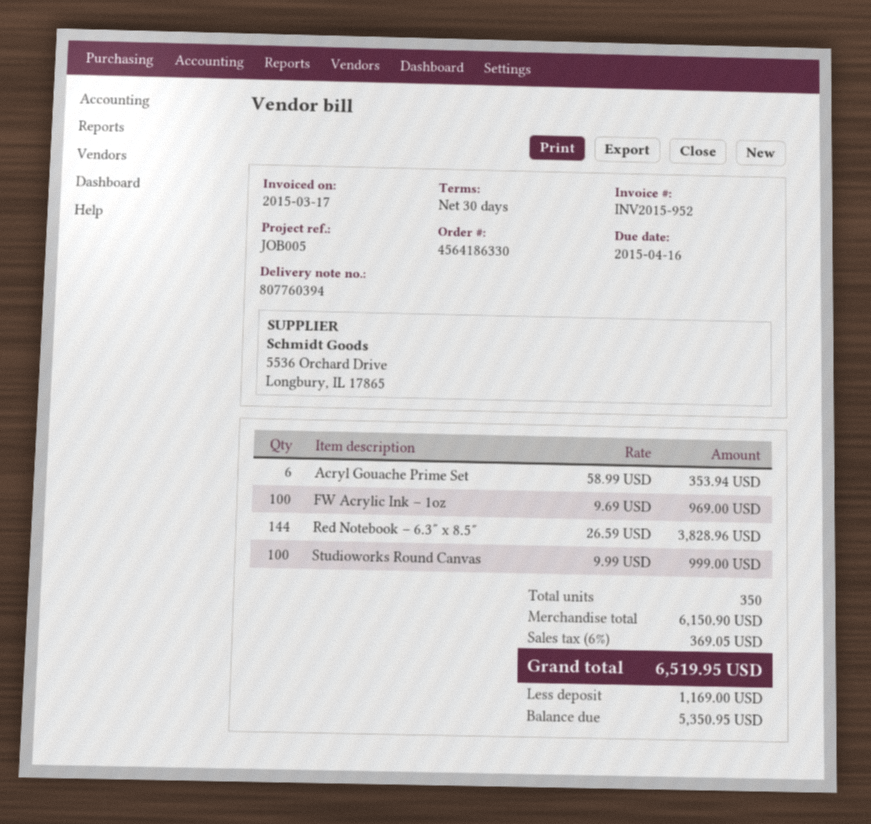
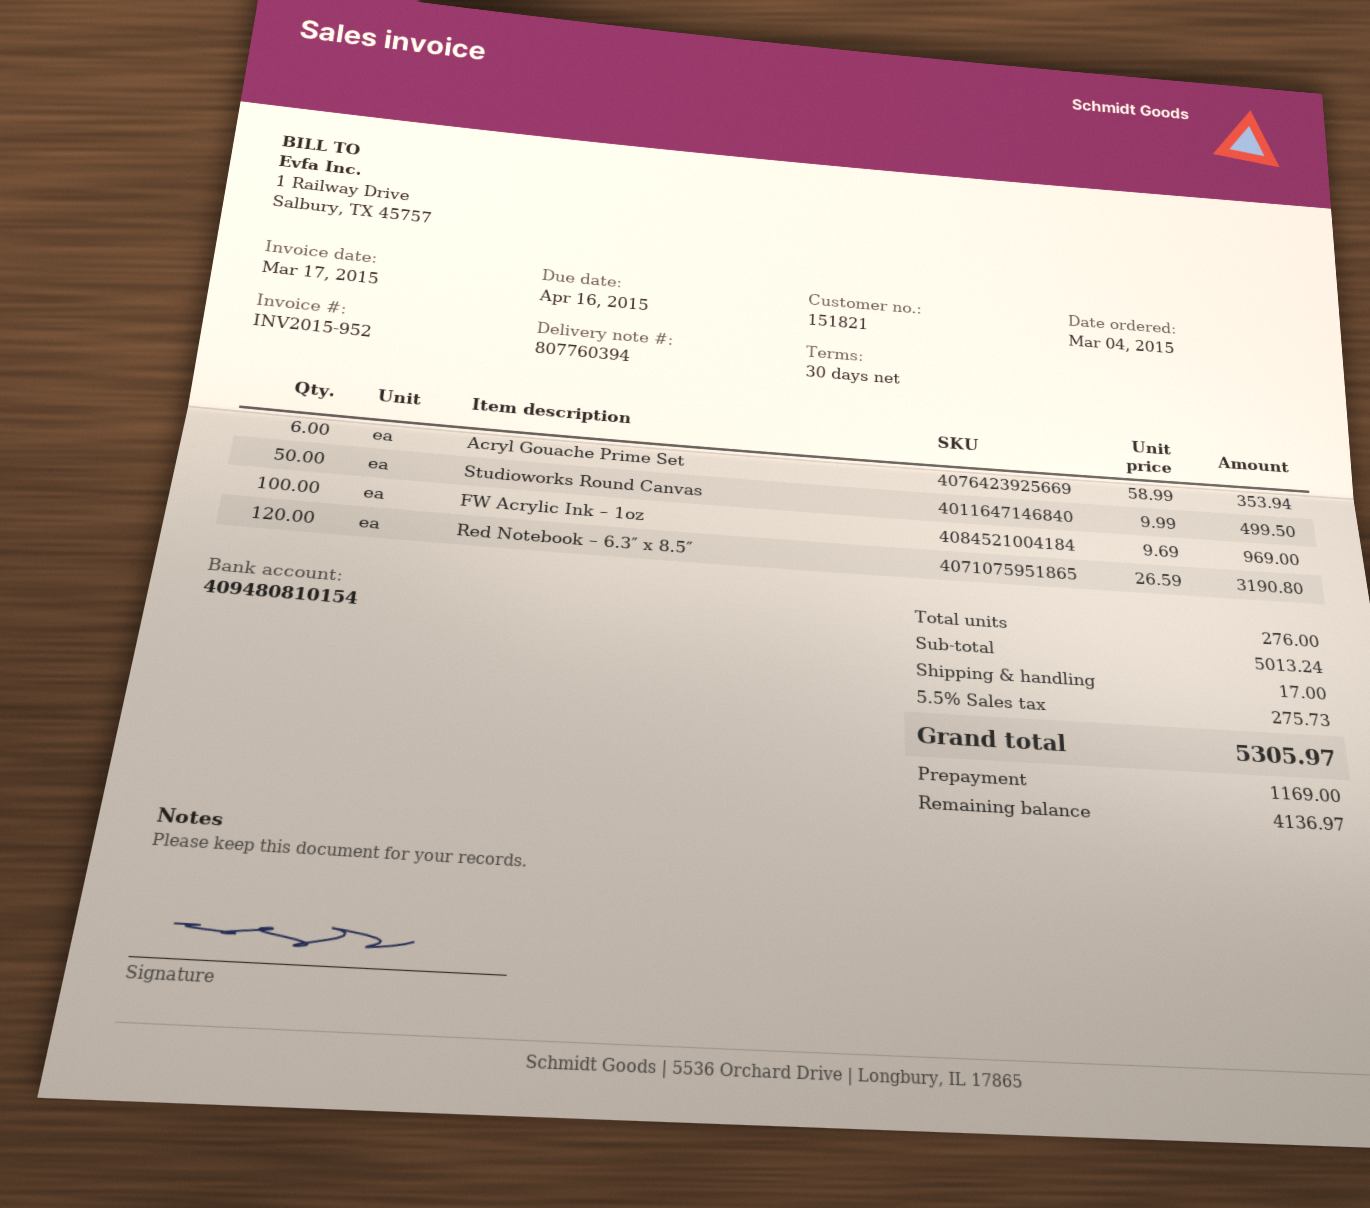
Red Notebook – 6.3″ x 8.5″: 144 x 26.59 = 3828.96 -> 120 x 26.59 = 3190.80
Studioworks Round Canvas: 100 x 9.99 = 999.00 -> 50 x 9.99 = 499.50
total quantity: 350 -> 276
subtotal: 6150.90 -> 5013.24
shipping: none -> 17.00
tax: 6% = 369.05 -> 5.5% = 275.73
total: 6519.95 -> 5305.97
balance: 5350.95 -> 4136.97

